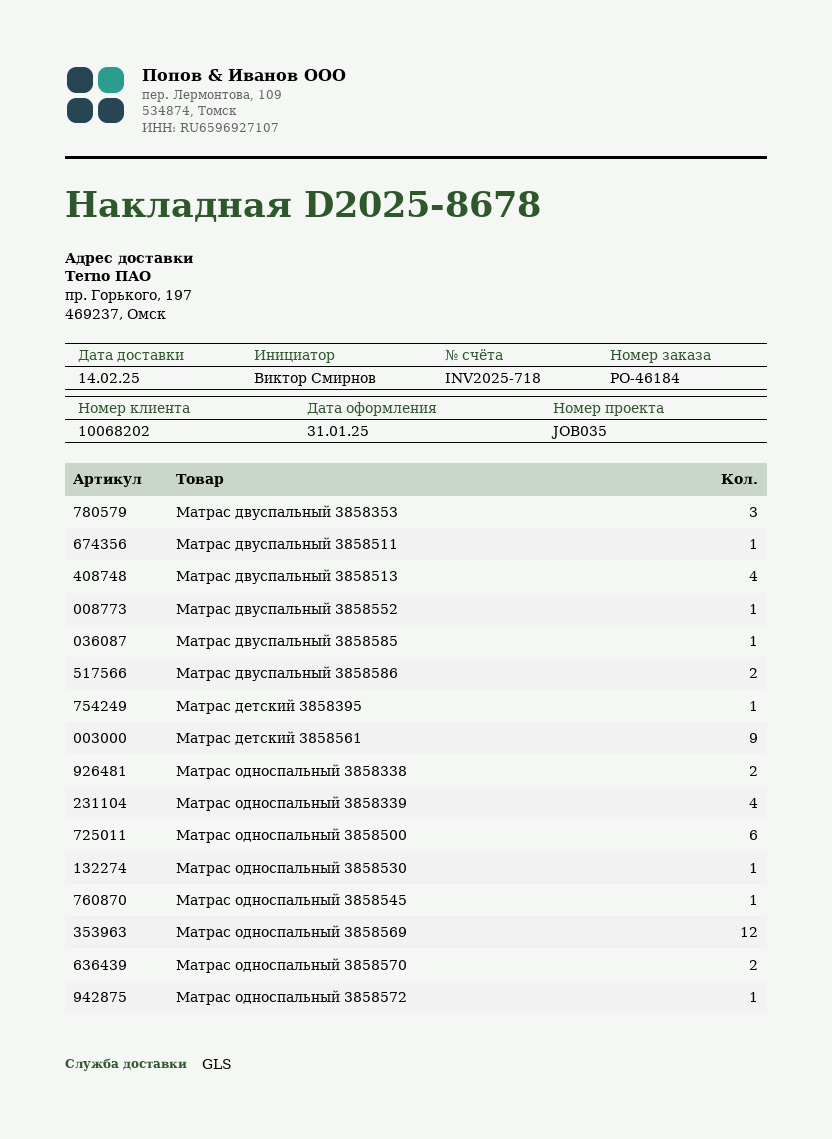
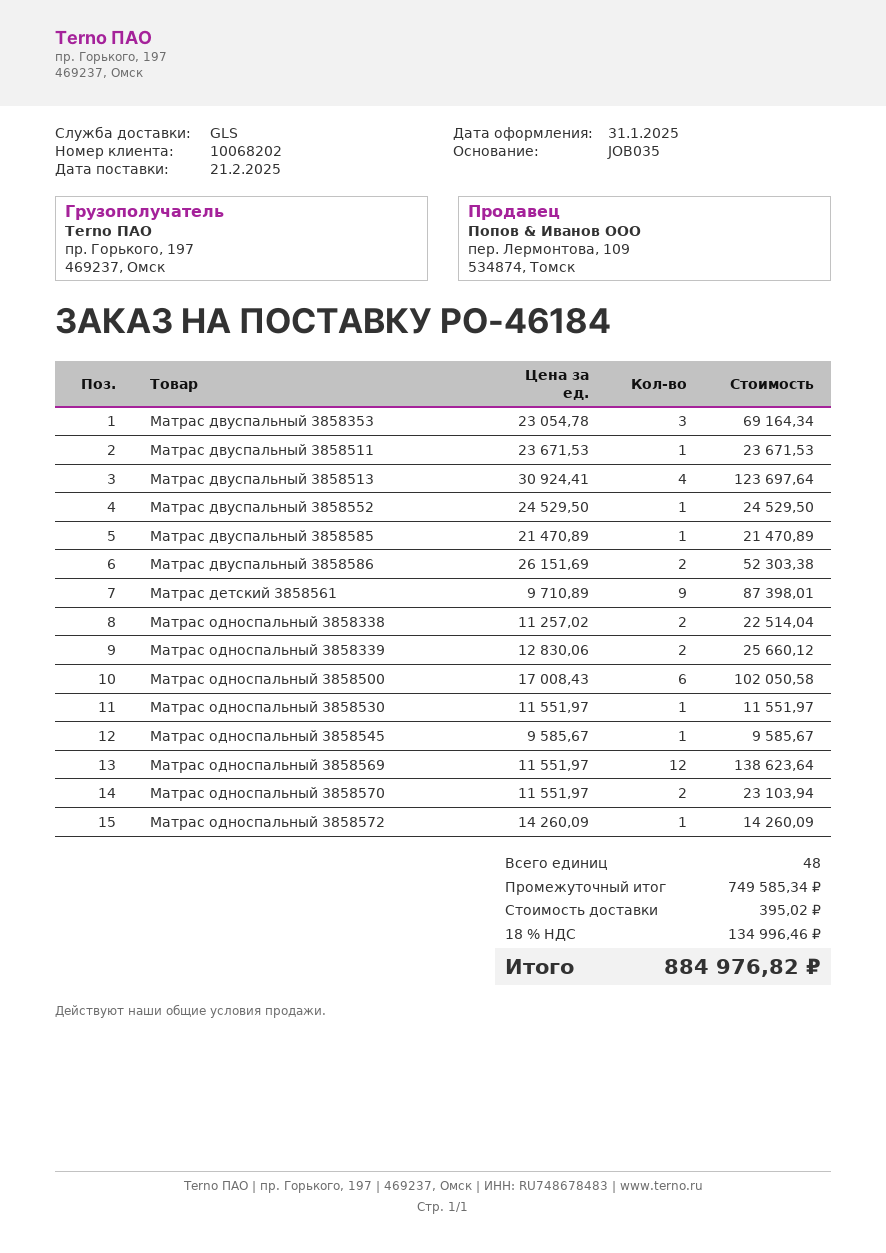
delivery date: 2025-02-14 -> 2025-02-21
Матрас детский 3858395: 1 -> none
Матрас односпальный 3858339: 4 -> 2

